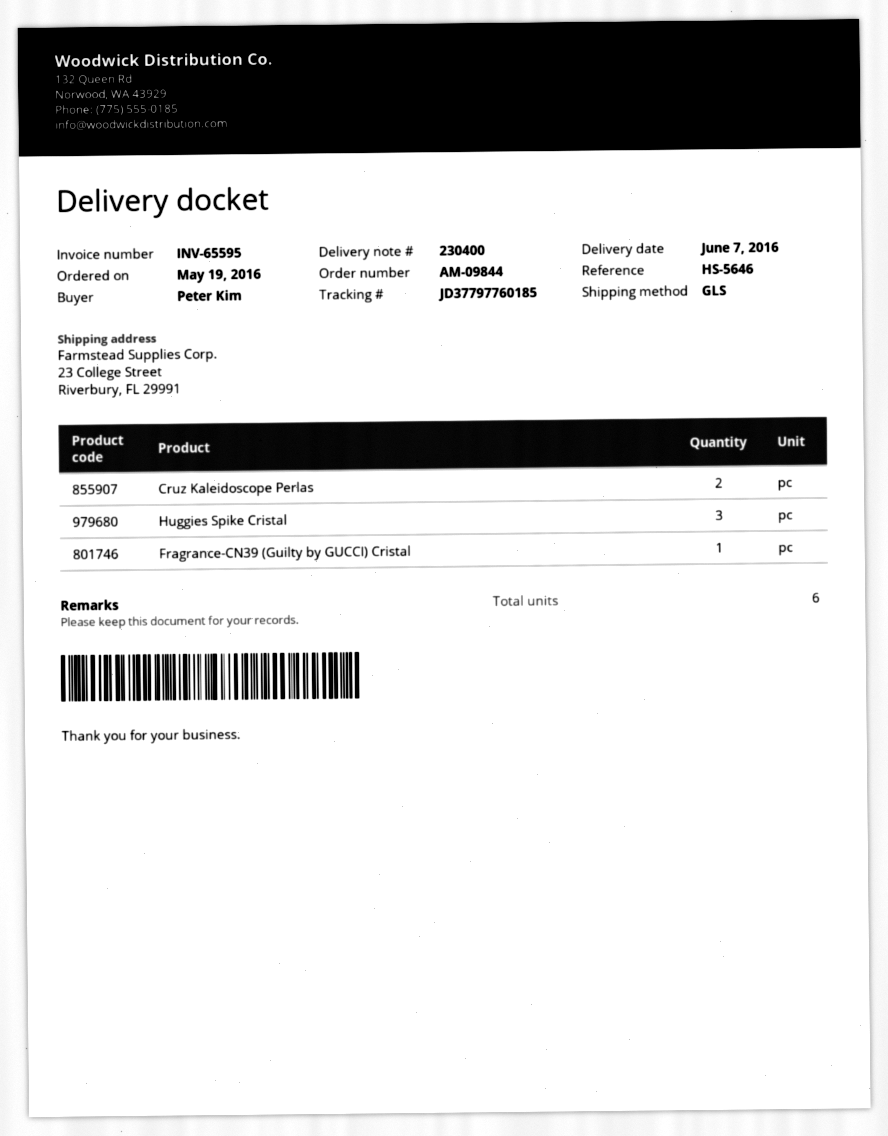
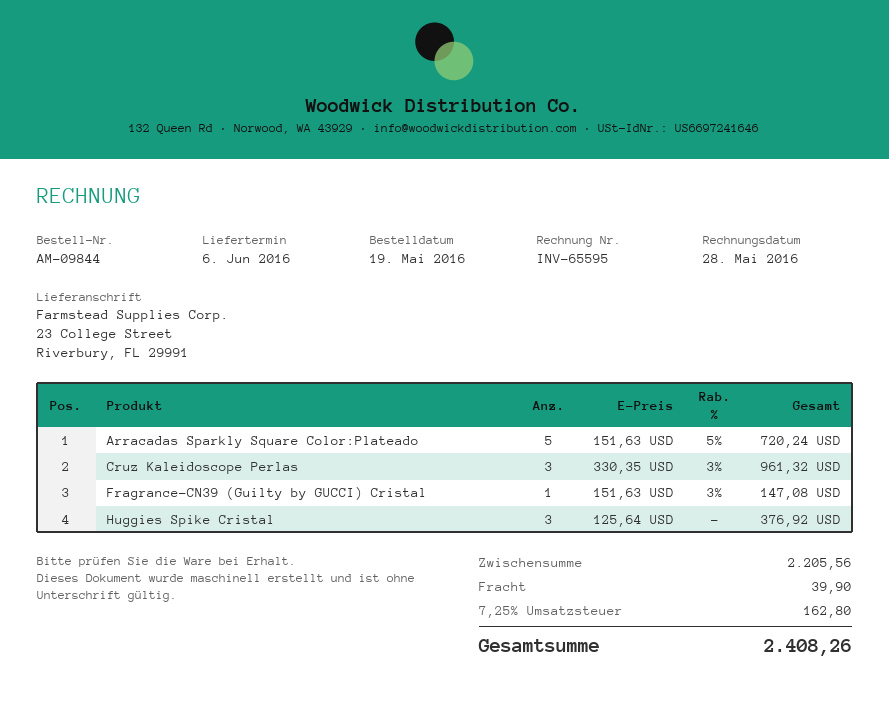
delivery date: 2016-06-07 -> 2016-06-06
Cruz Kaleidoscope Perlas: 2 -> 3
Arracadas Sparkly Square Color:Plateado: none -> 5

